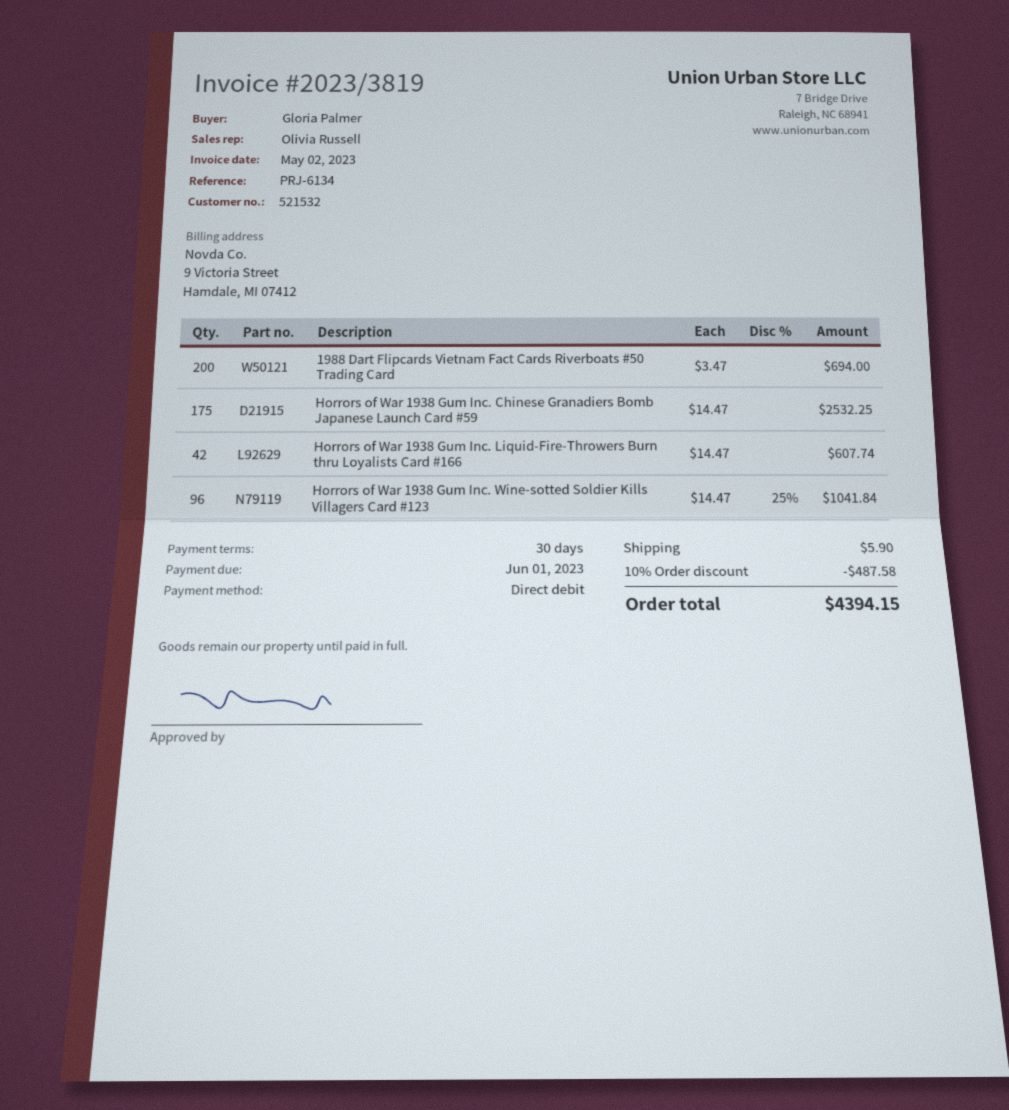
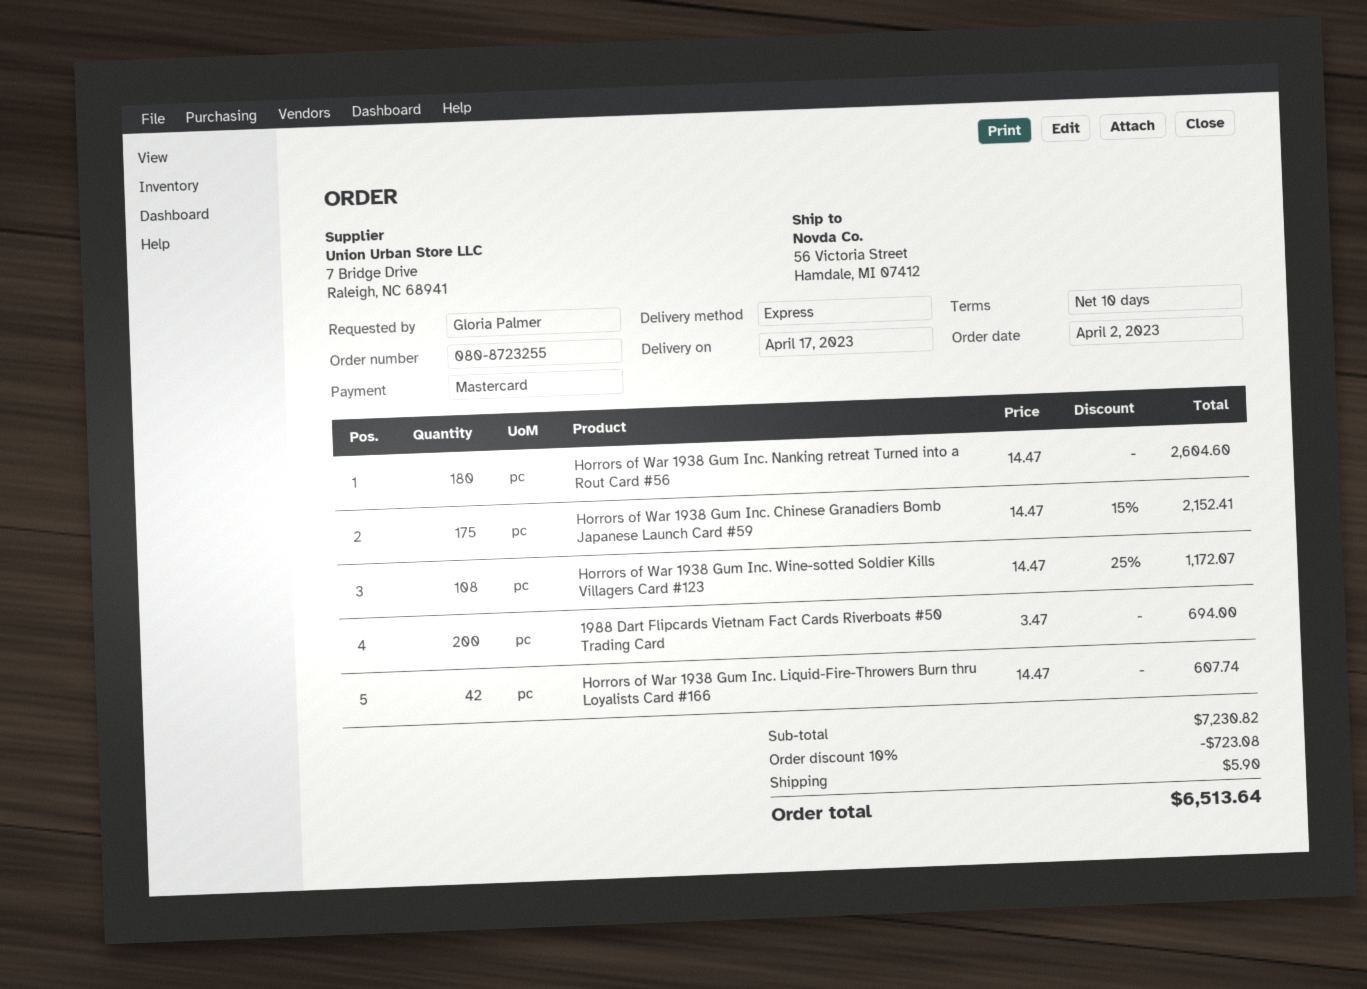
payment terms: 30 days -> 10 days
payment method: direct debit -> Mastercard
Horrors of War 1938 Gum Inc. Chinese Granadiers Bomb Japanese Launch Card #59: 175 x 14.47 = 2532.25 -> 175 x 14.47 - 15% = 2152.41
Horrors of War 1938 Gum Inc. Wine-sotted Soldier Kills Villagers Card #123: 96 x 14.47 - 25% = 1041.84 -> 108 x 14.47 - 25% = 1172.07
Horrors of War 1938 Gum Inc. Nanking retreat Turned into a Rout Card #56: none -> 180 x 14.47 = 2604.60
discount: 10% = 487.58 -> 10% = 723.08
total: 4394.15 -> 6513.64

